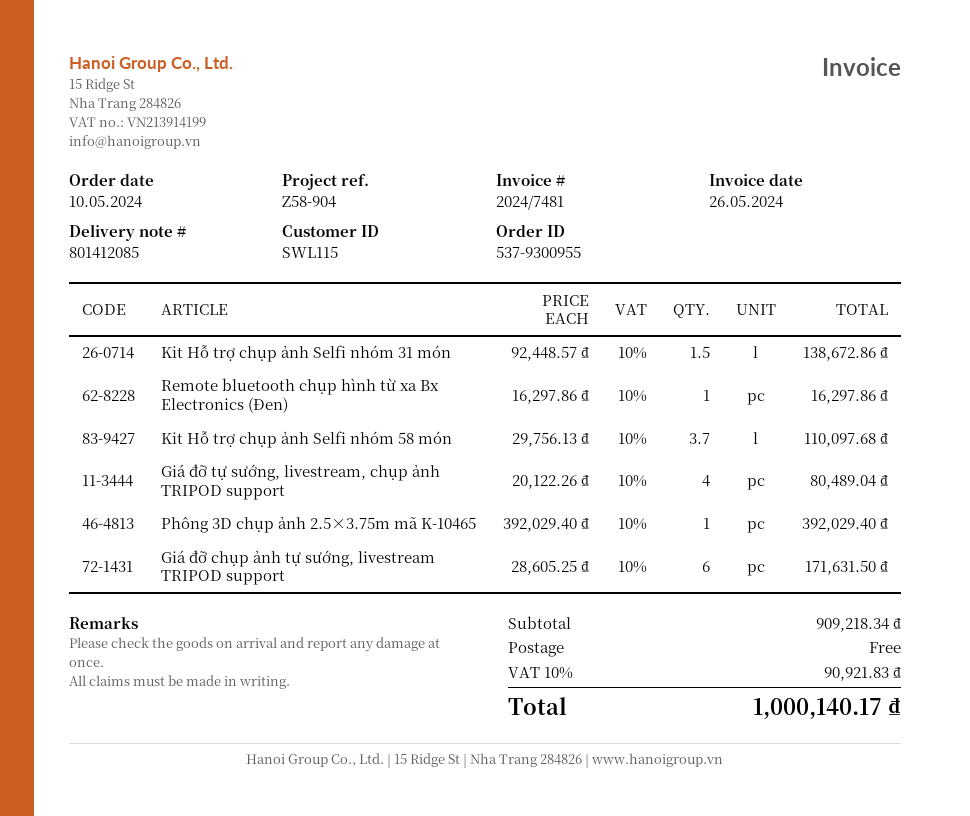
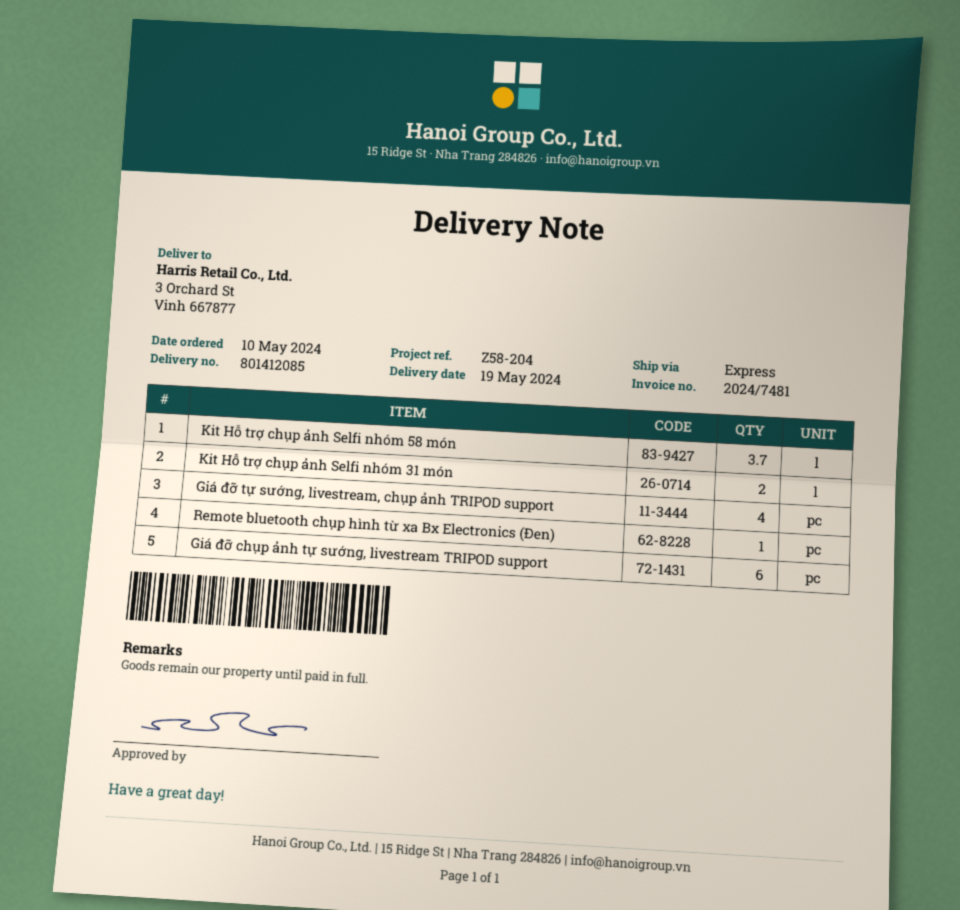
reference: Z58-904 -> Z58-204
Kit Hỗ trợ chụp ảnh Selfi nhóm 31 món: 1.5 -> 2
Phông 3D chụp ảnh 2.5×3.75m mã K-10465: 1 -> none

